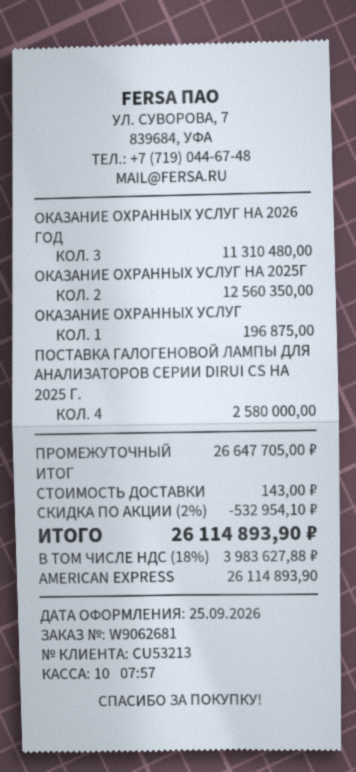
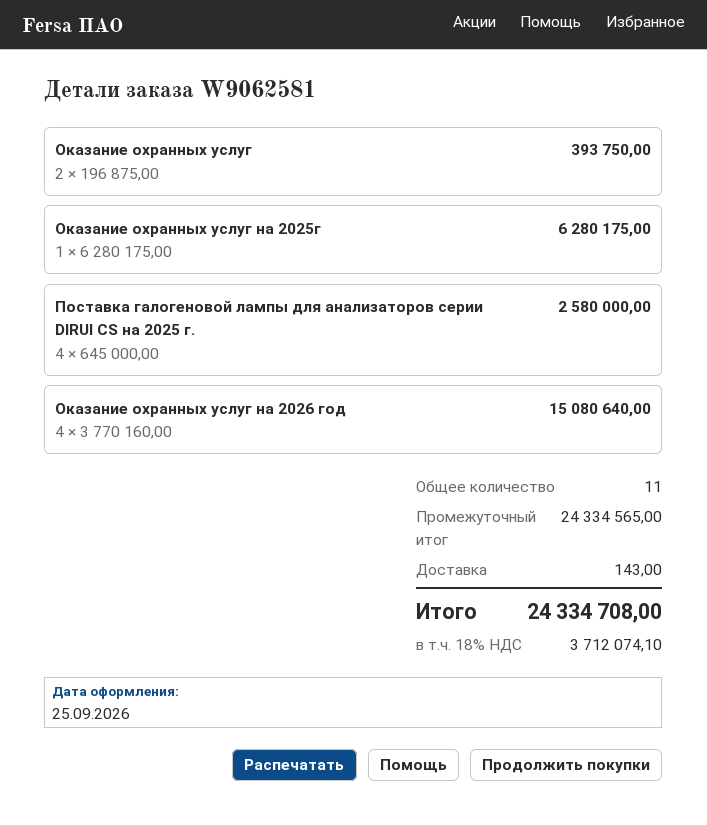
order number: W9062681 -> W9062581
ОКАЗАНИЕ ОХРАННЫХ УСЛУГ НА 2026 ГОД: 3 for 11310480.00 -> 4 for 15080640.00
ОКАЗАНИЕ ОХРАННЫХ УСЛУГ НА 2025Г: 2 for 12560350.00 -> 1 for 6280175.00
ОКАЗАНИЕ ОХРАННЫХ УСЛУГ: 1 for 196875.00 -> 2 for 393750.00
subtotal: 26647705.00 -> 24334565.00
discount: 2% = 532954.10 -> none
tax: 18% = 3983627.88 -> 18% = 3712074.10
total: 26114893.90 -> 24334708.00

